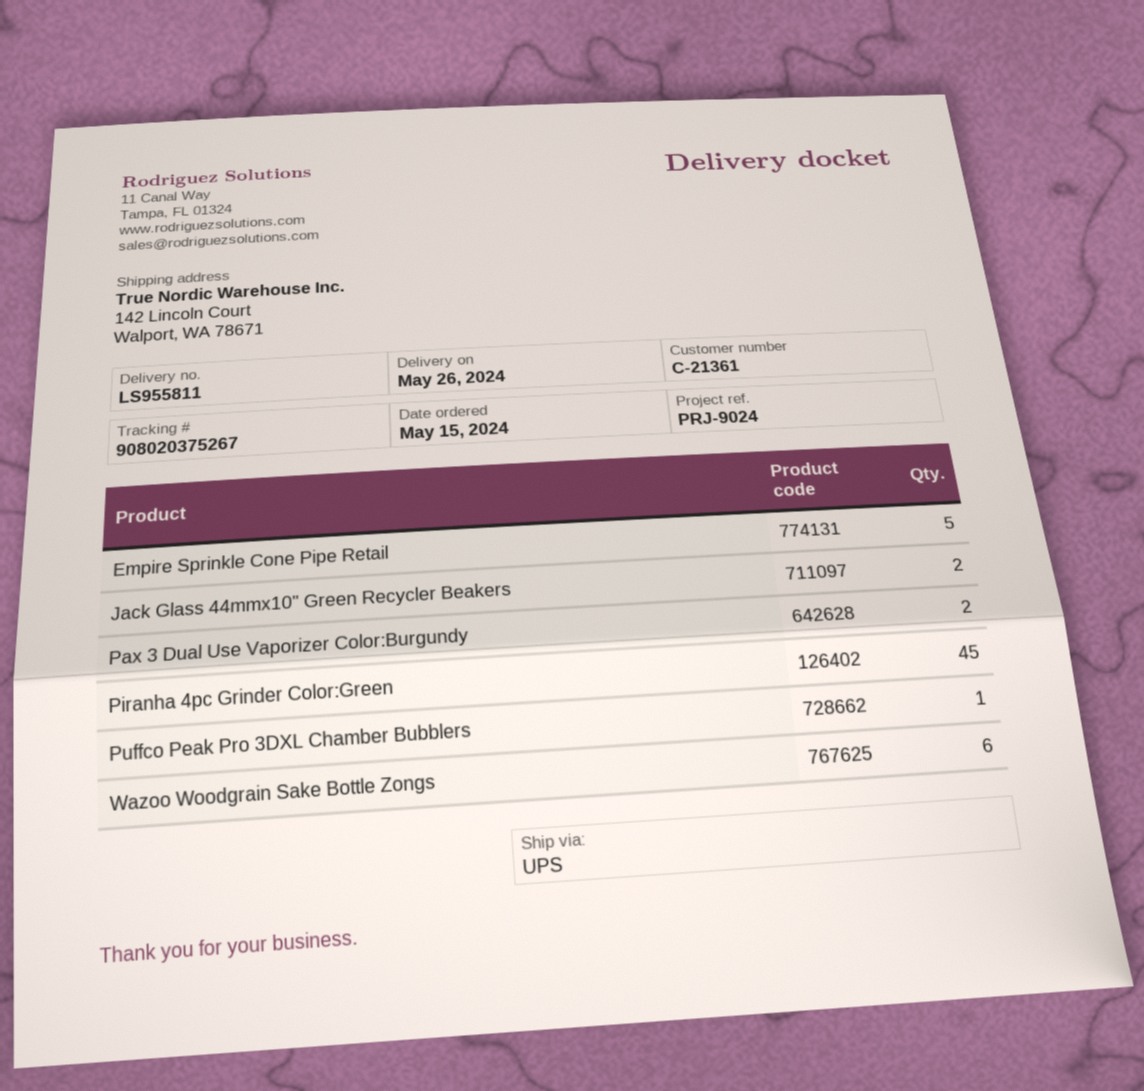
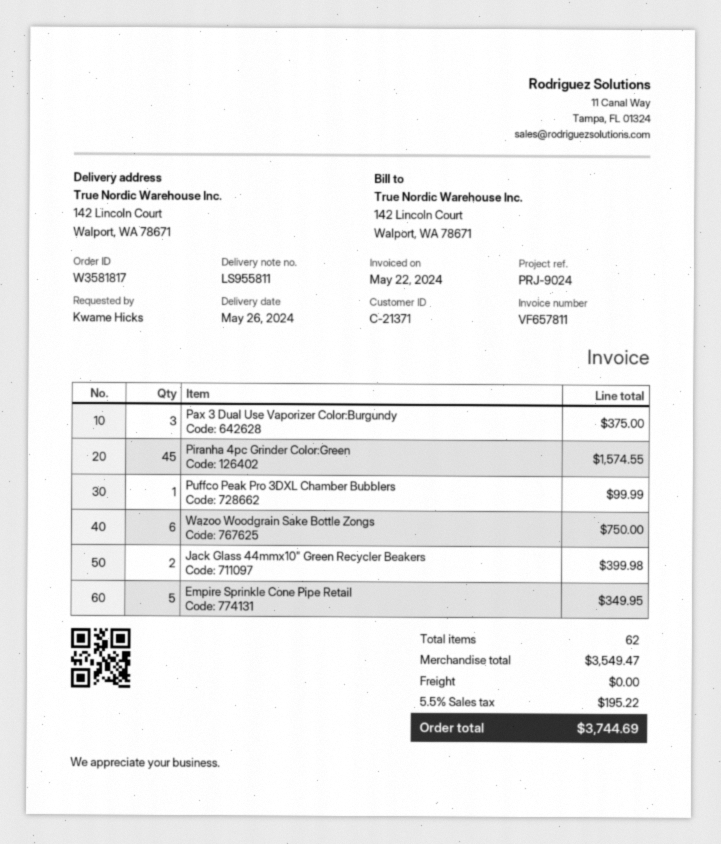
customer number: C-21361 -> C-21371
Pax 3 Dual Use Vaporizer Color:Burgundy: 2 -> 3

